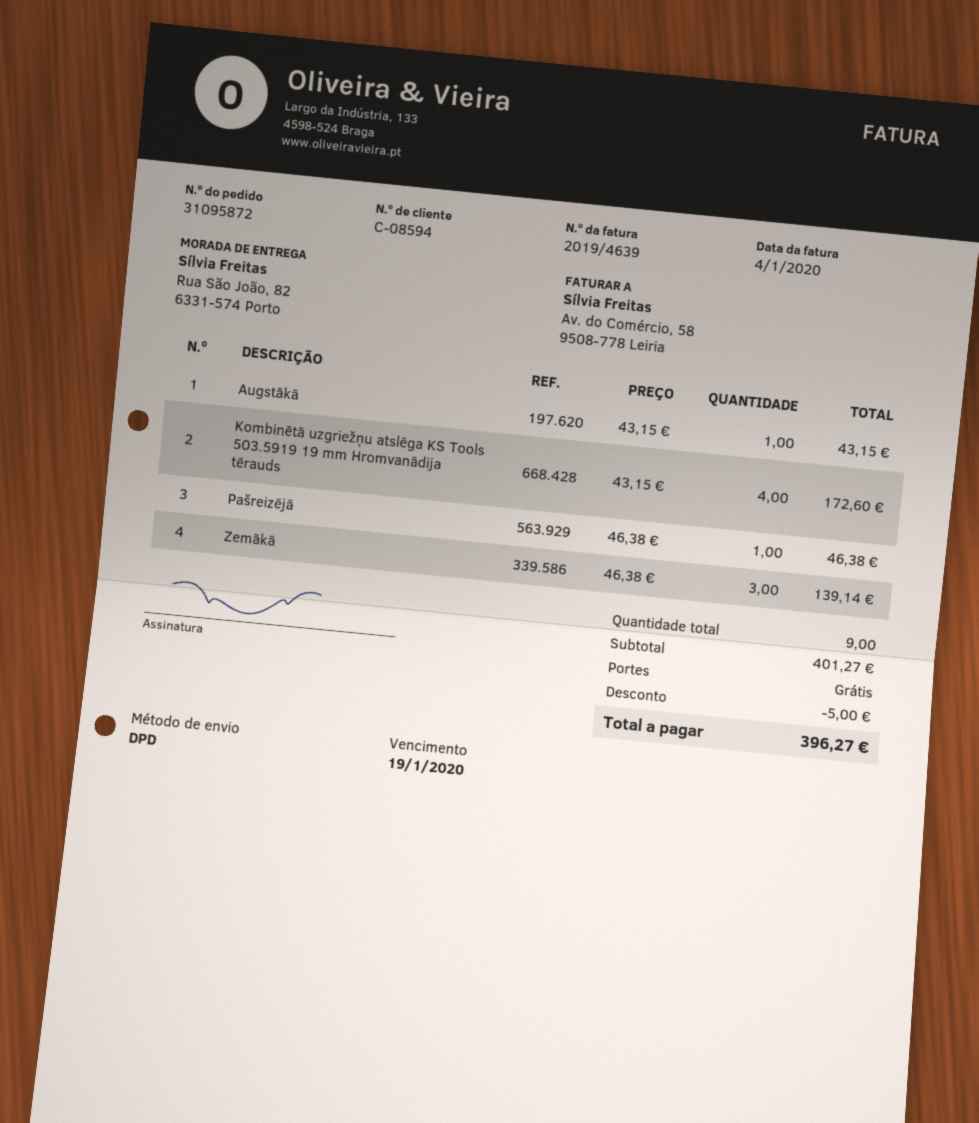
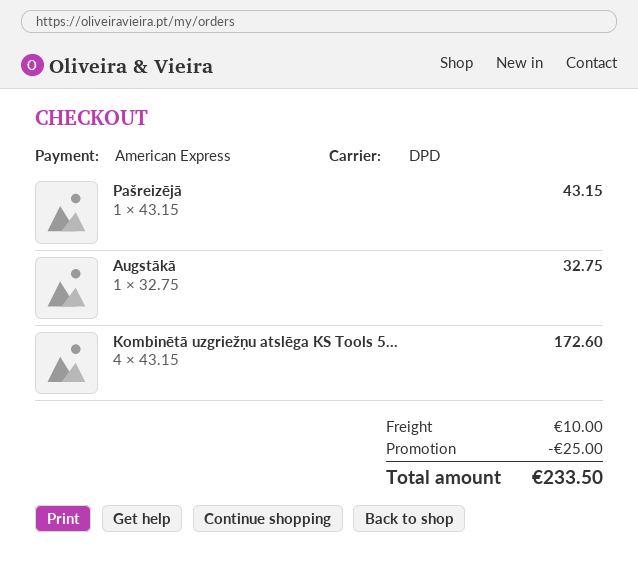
Augstākā: 1 x 43.15 = 43.15 -> 1 x 32.75 = 32.75
Pašreizējā: 1 x 46.38 = 46.38 -> 1 x 43.15 = 43.15
Zemākā: 3 x 46.38 = 139.14 -> none
discount: 5.00 -> 25.00
shipping: 0.00 -> 10.00
total: 396.27 -> 233.50

